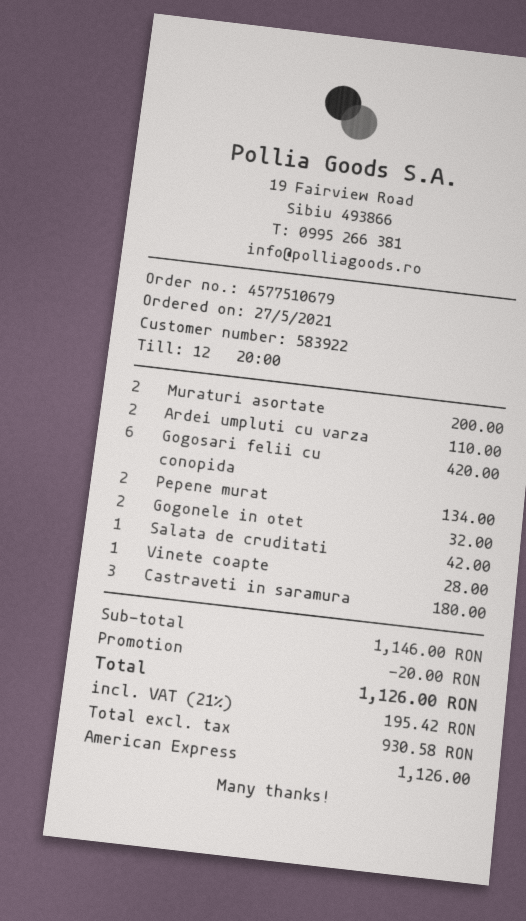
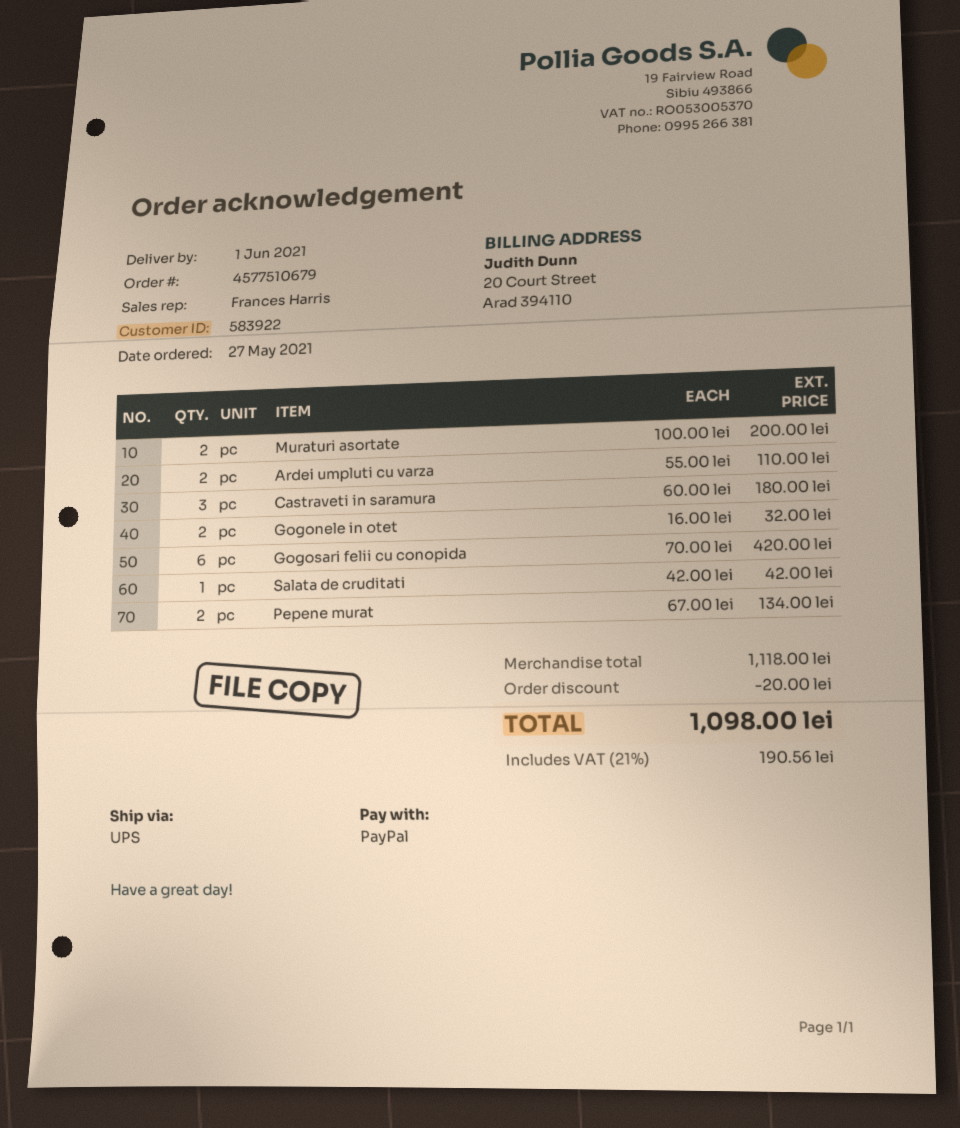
payment method: American Express -> PayPal
Vinete coapte: 1 for 28.00 -> none
subtotal: 1146.00 -> 1118.00
tax: 21% = 195.42 -> 21% = 190.56
total: 1126.00 -> 1098.00

